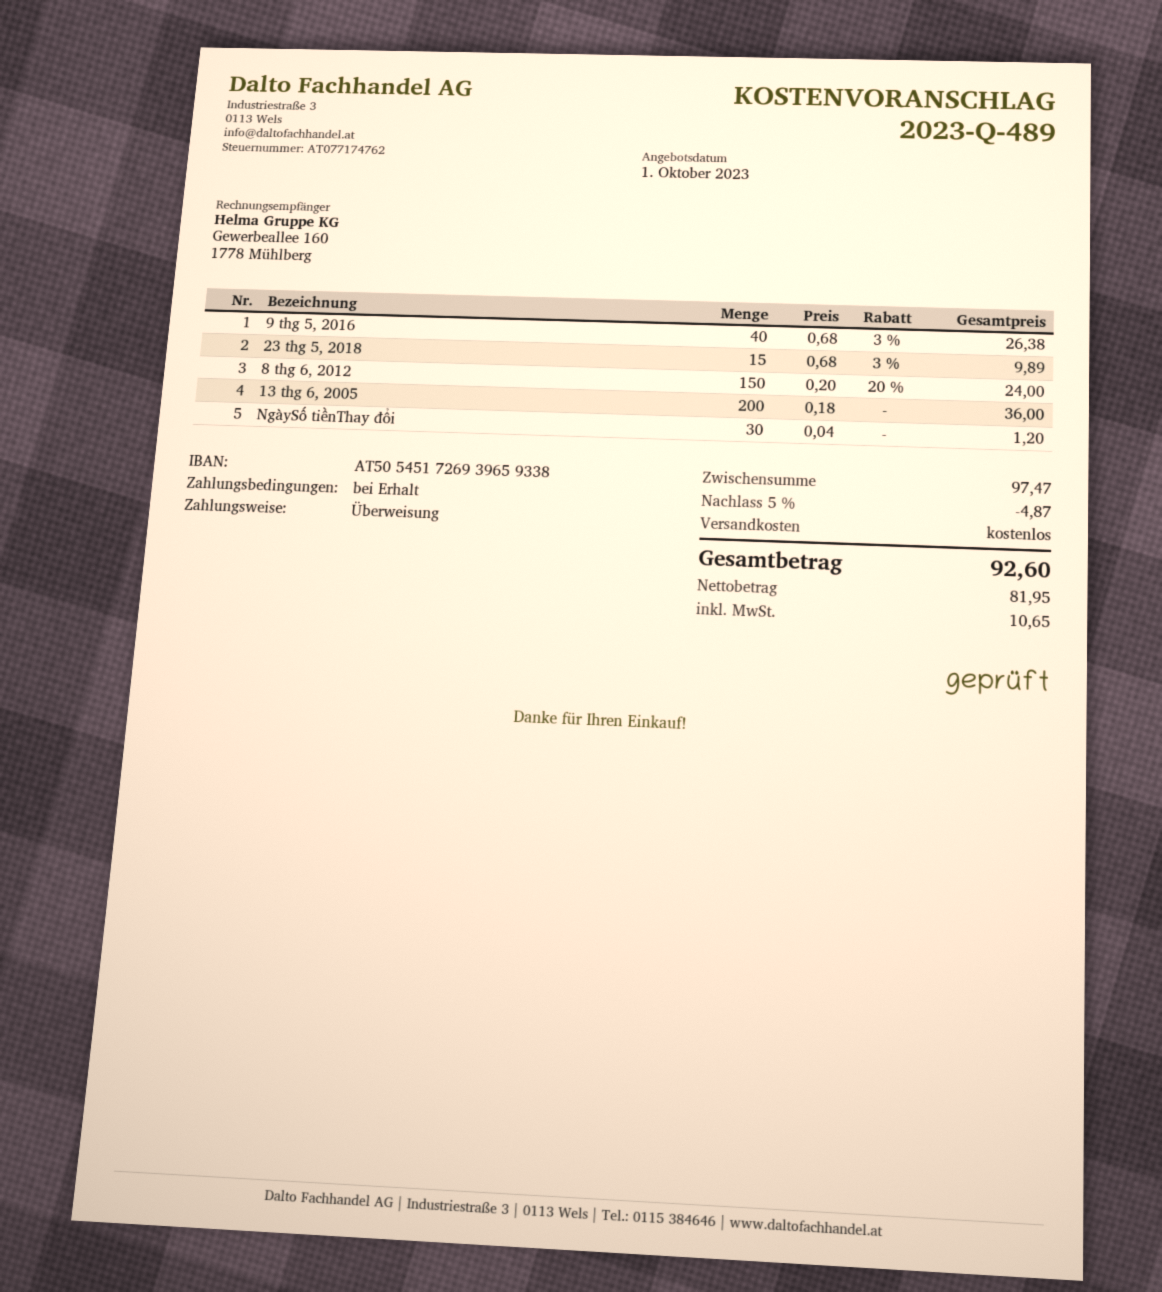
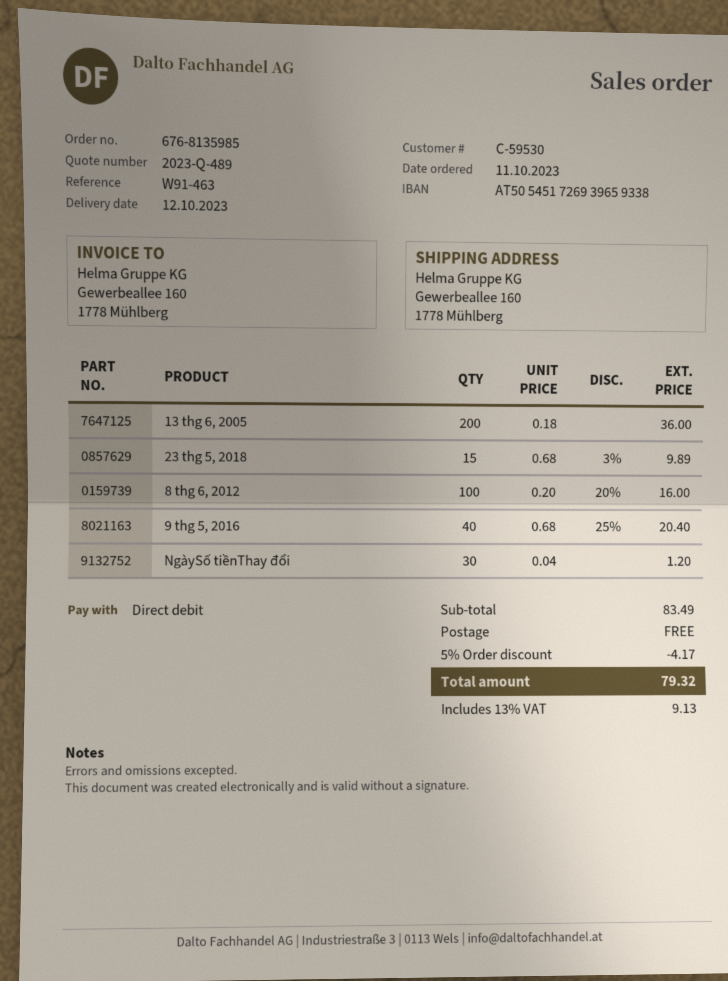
payment method: bank transfer -> direct debit
9 thg 5, 2016: 40 x 0.68 - 3% = 26.38 -> 40 x 0.68 - 25% = 20.40
8 thg 6, 2012: 150 x 0.20 - 20% = 24.00 -> 100 x 0.20 - 20% = 16.00
subtotal: 97.47 -> 83.49
discount: 5% = 4.87 -> 5% = 4.17
tax: 10.65 -> 9.13
total: 92.60 -> 79.32

